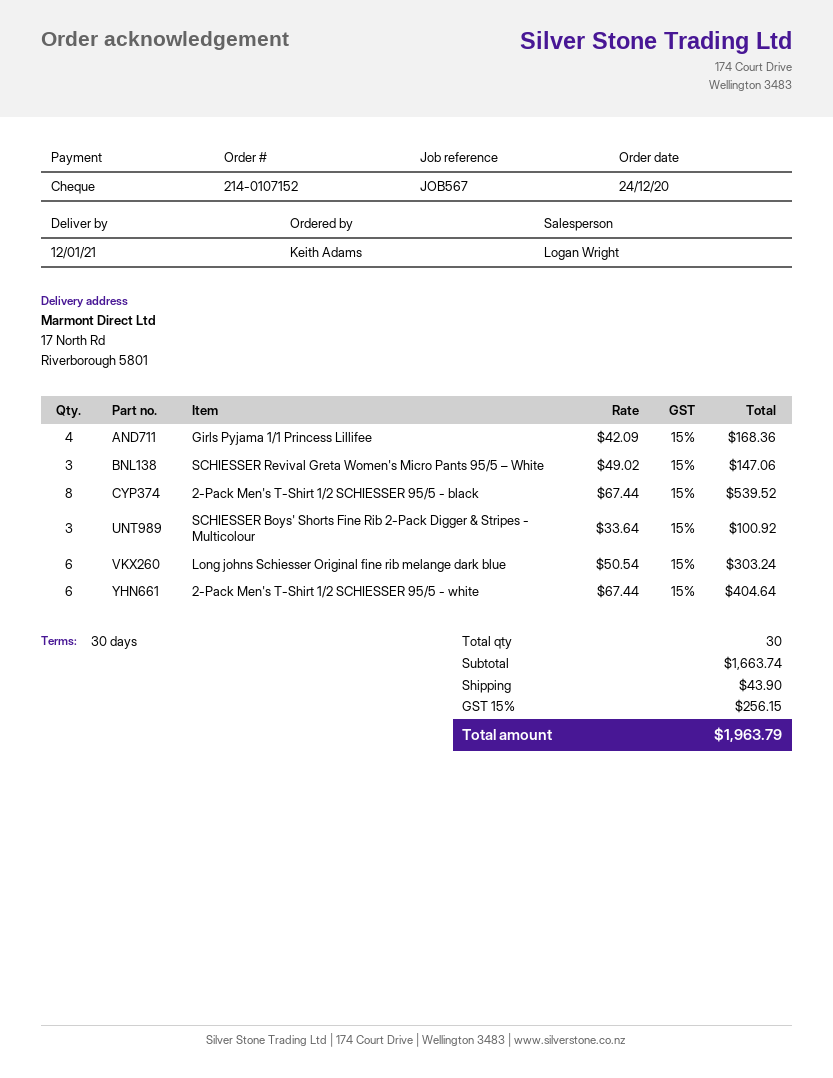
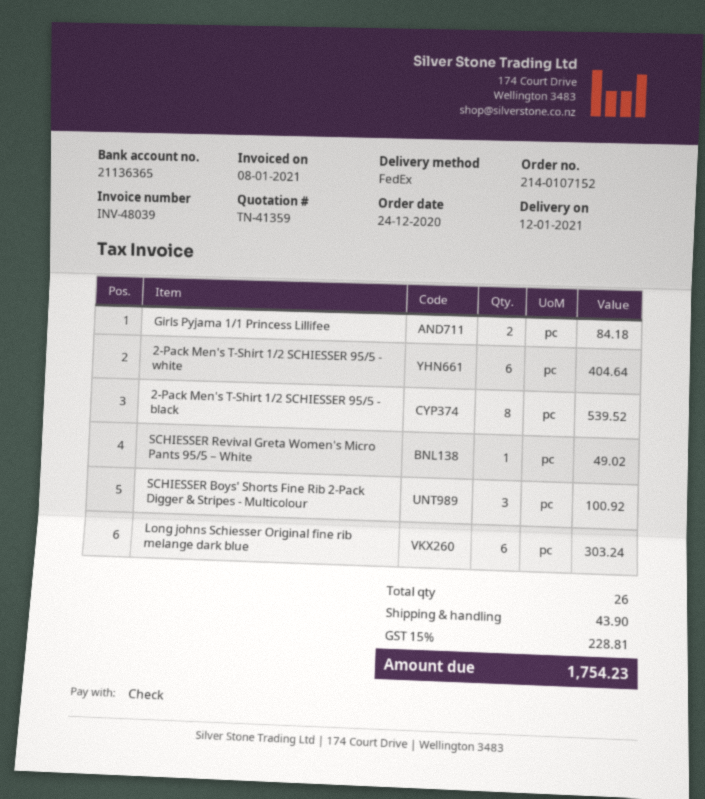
Girls Pyjama 1/1 Princess Lillifee: 4 for 168.36 -> 2 for 84.18
SCHIESSER Revival Greta Women's Micro Pants 95/5 – White: 3 for 147.06 -> 1 for 49.02
total quantity: 30 -> 26
tax: 15% = 256.15 -> 15% = 228.81
total: 1963.79 -> 1754.23

